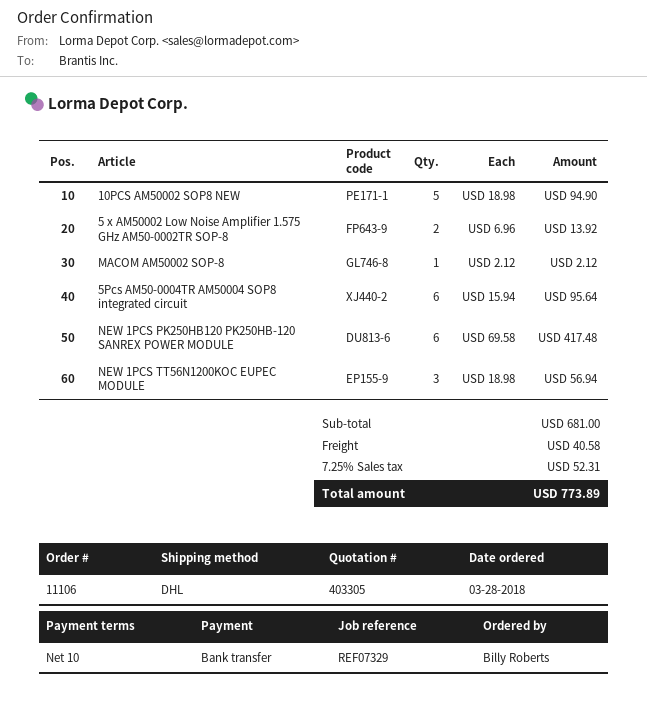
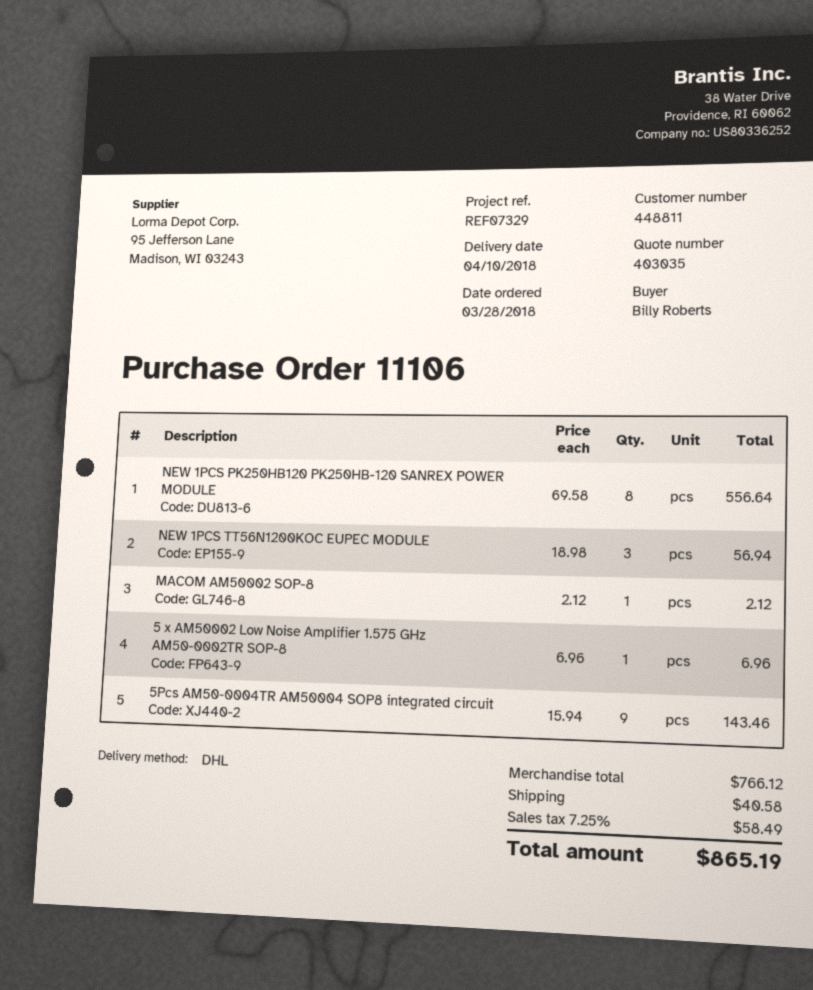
quote number: 403305 -> 403035
10PCS AM50002 SOP8 NEW: 5 x 18.98 = 94.90 -> none
5 x AM50002 Low Noise Amplifier 1.575 GHz AM50-0002TR SOP-8: 2 x 6.96 = 13.92 -> 1 x 6.96 = 6.96
5Pcs AM50-0004TR AM50004 SOP8 integrated circuit: 6 x 15.94 = 95.64 -> 9 x 15.94 = 143.46
NEW 1PCS PK250HB120 PK250HB-120 SANREX POWER MODULE: 6 x 69.58 = 417.48 -> 8 x 69.58 = 556.64
subtotal: 681.00 -> 766.12
tax: 7.25% = 52.31 -> 7.25% = 58.49
total: 773.89 -> 865.19

